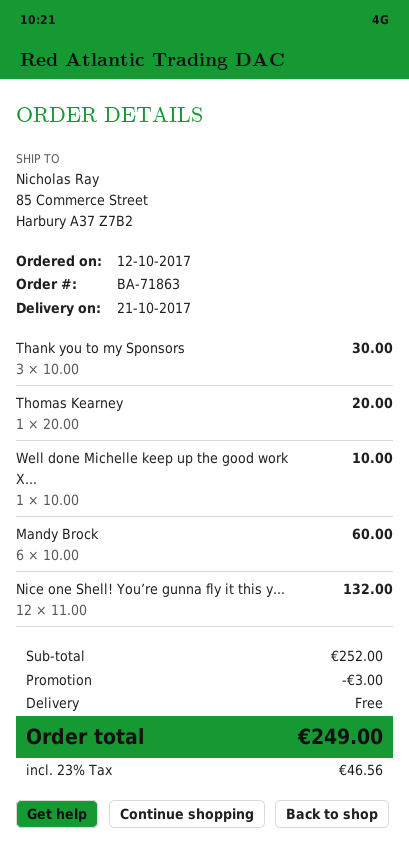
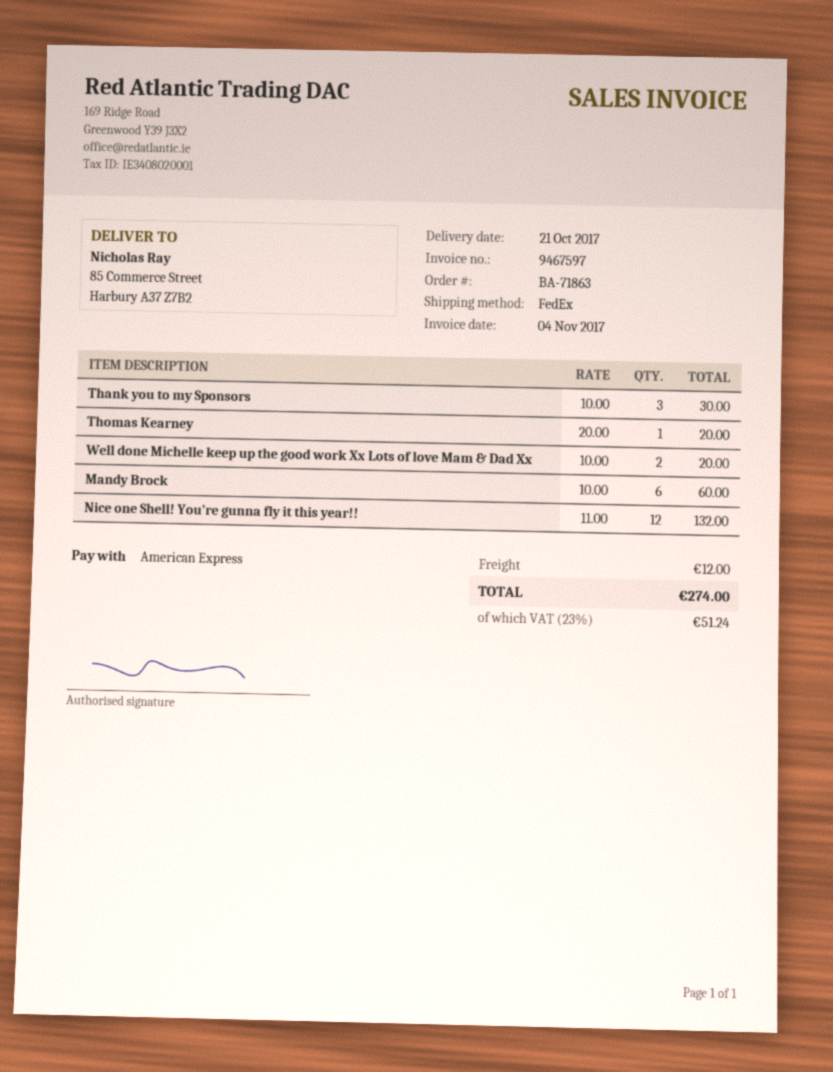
Well done Michelle keep up the good work X...: 1 x 10.00 = 10.00 -> 2 x 10.00 = 20.00
discount: 3.00 -> none
shipping: 0.00 -> 12.00
tax: 23% = 46.56 -> 23% = 51.24
total: 249.00 -> 274.00

